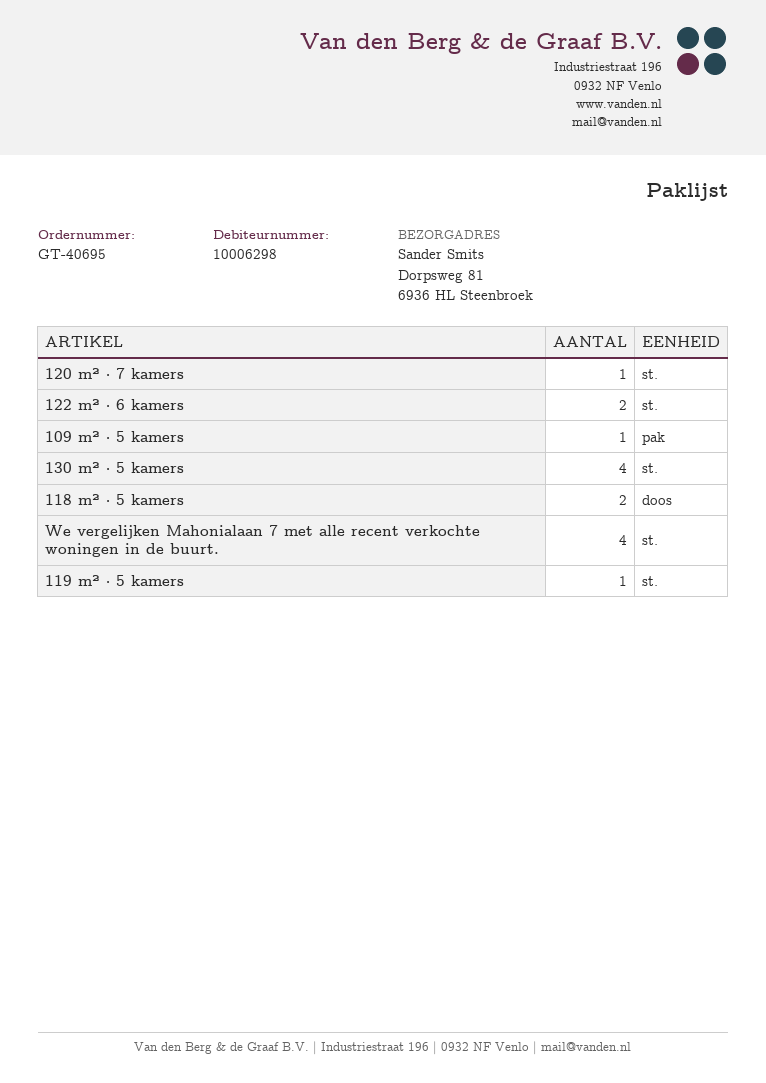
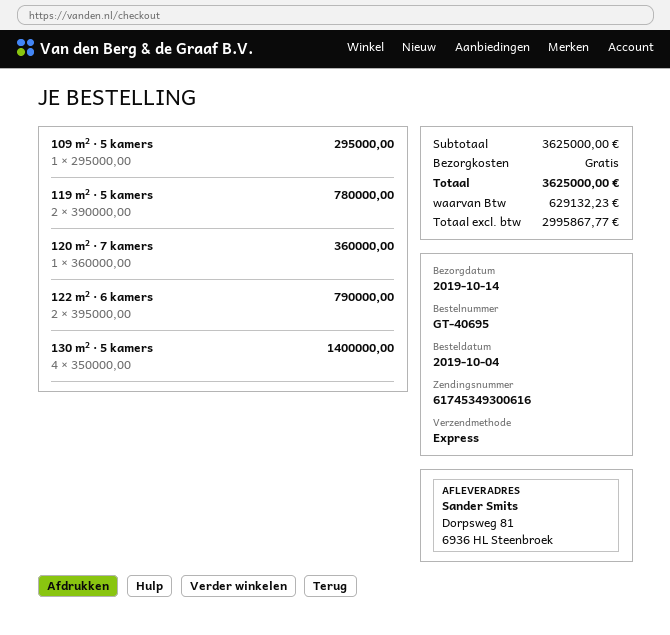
118 m² · 5 kamers: 2 -> none
We vergelijken Mahonialaan 7 met alle recent verkochte woningen in de buurt.: 4 -> none
119 m² · 5 kamers: 1 -> 2

